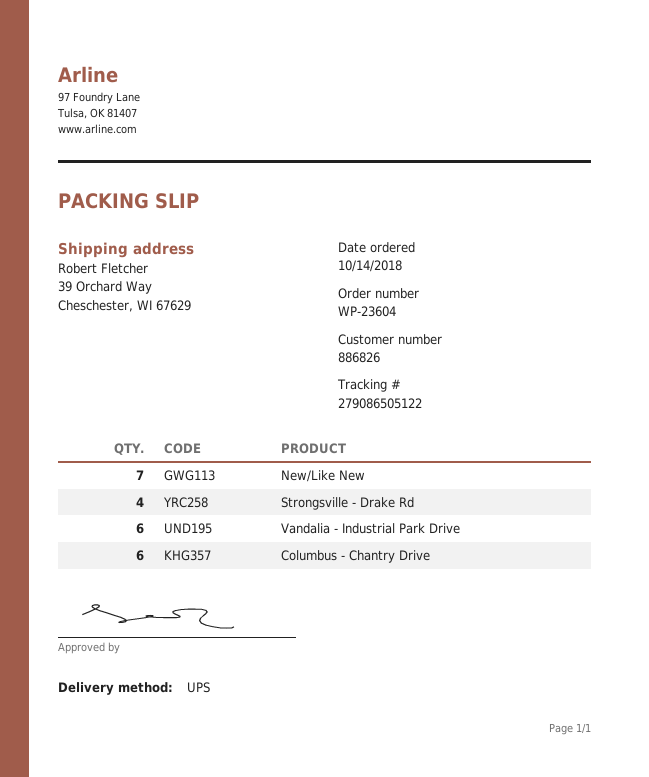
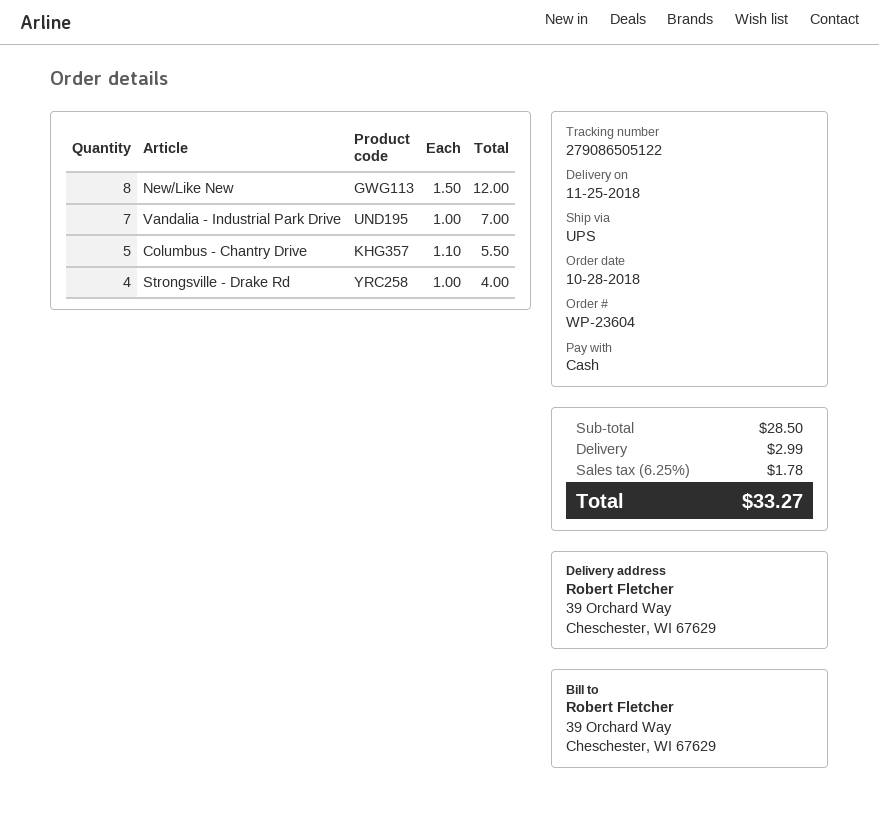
order date: 2018-10-14 -> 2018-10-28
New/Like New: 7 -> 8
Vandalia - Industrial Park Drive: 6 -> 7
Columbus - Chantry Drive: 6 -> 5

